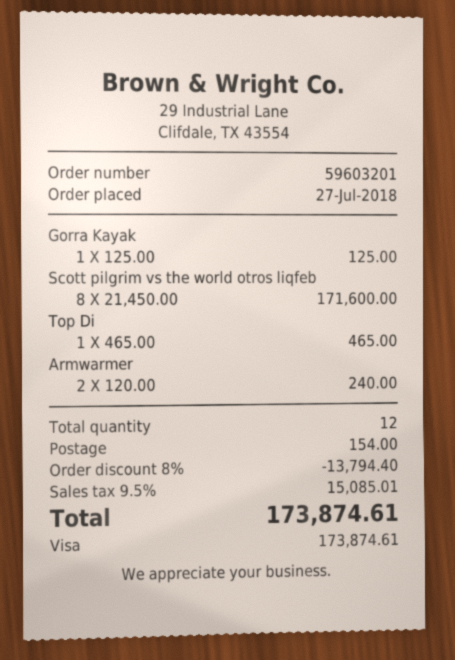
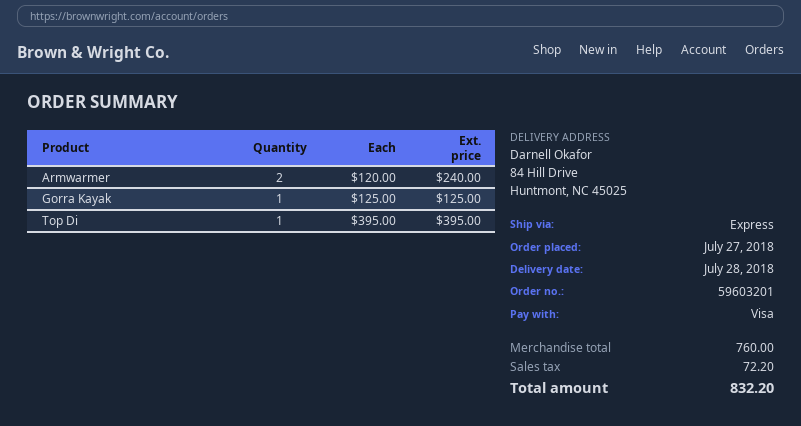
Scott pilgrim vs the world otros liqfeb: 8 x 21450.00 = 171600.00 -> none
Top Di: 1 x 465.00 = 465.00 -> 1 x 395.00 = 395.00
discount: 8% = 13794.40 -> none
shipping: 154.00 -> none
tax: 15085.01 -> 72.20
total: 173874.61 -> 832.20

